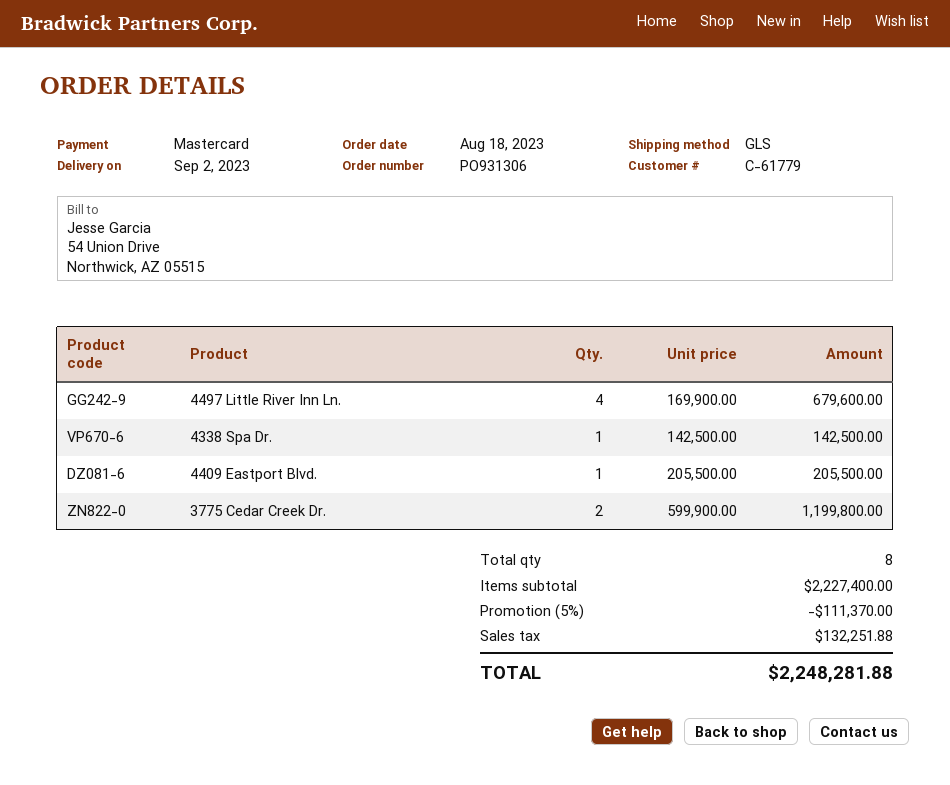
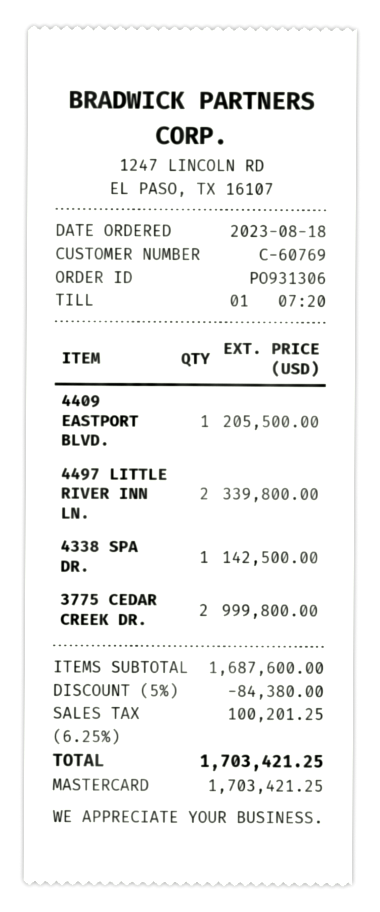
customer number: C-61779 -> C-60769
4497 Little River Inn Ln.: 4 for 679600.00 -> 2 for 339800.00
3775 Cedar Creek Dr.: 2 for 1199800.00 -> 2 for 999800.00
subtotal: 2227400.00 -> 1687600.00
discount: 5% = 111370.00 -> 5% = 84380.00
tax: 132251.88 -> 100201.25
total: 2248281.88 -> 1703421.25

